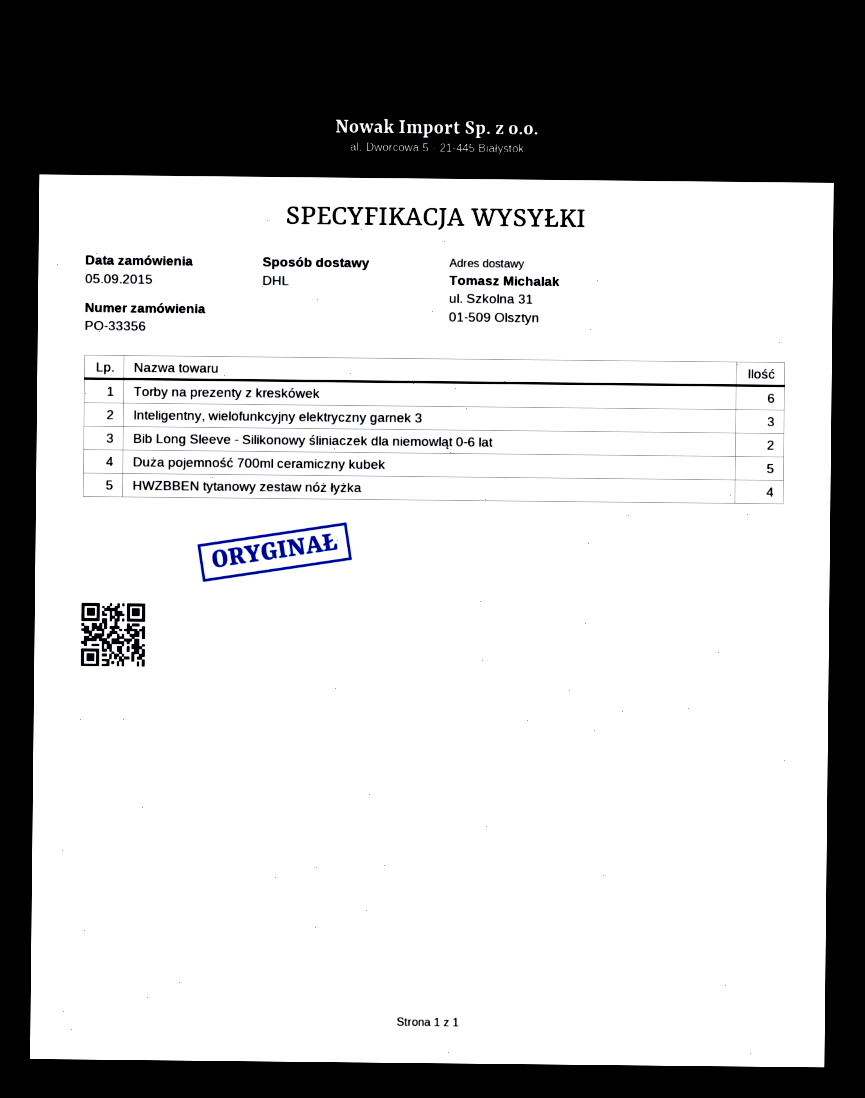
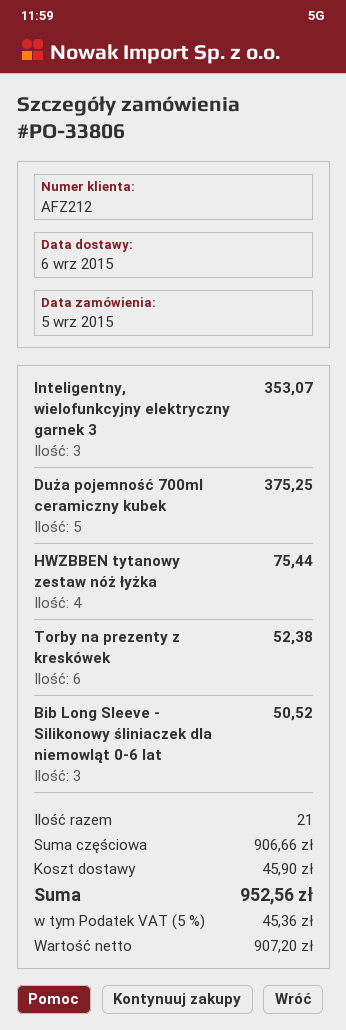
order number: PO-33356 -> PO-33806
Bib Long Sleeve - Silikonowy śliniaczek dla niemowląt 0-6 lat: 2 -> 3

